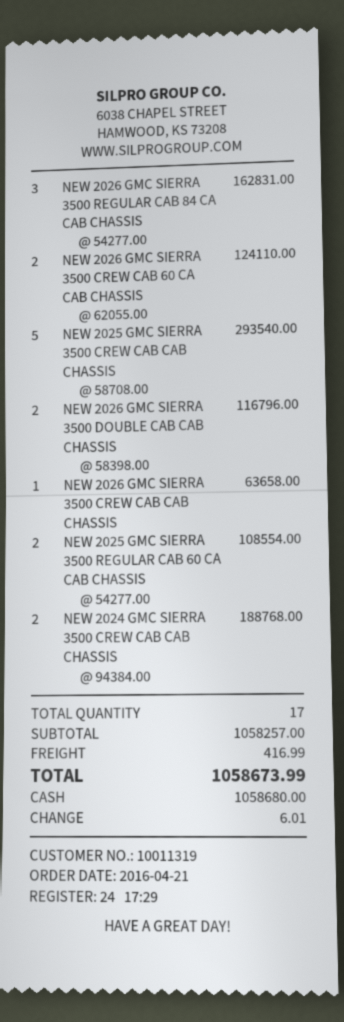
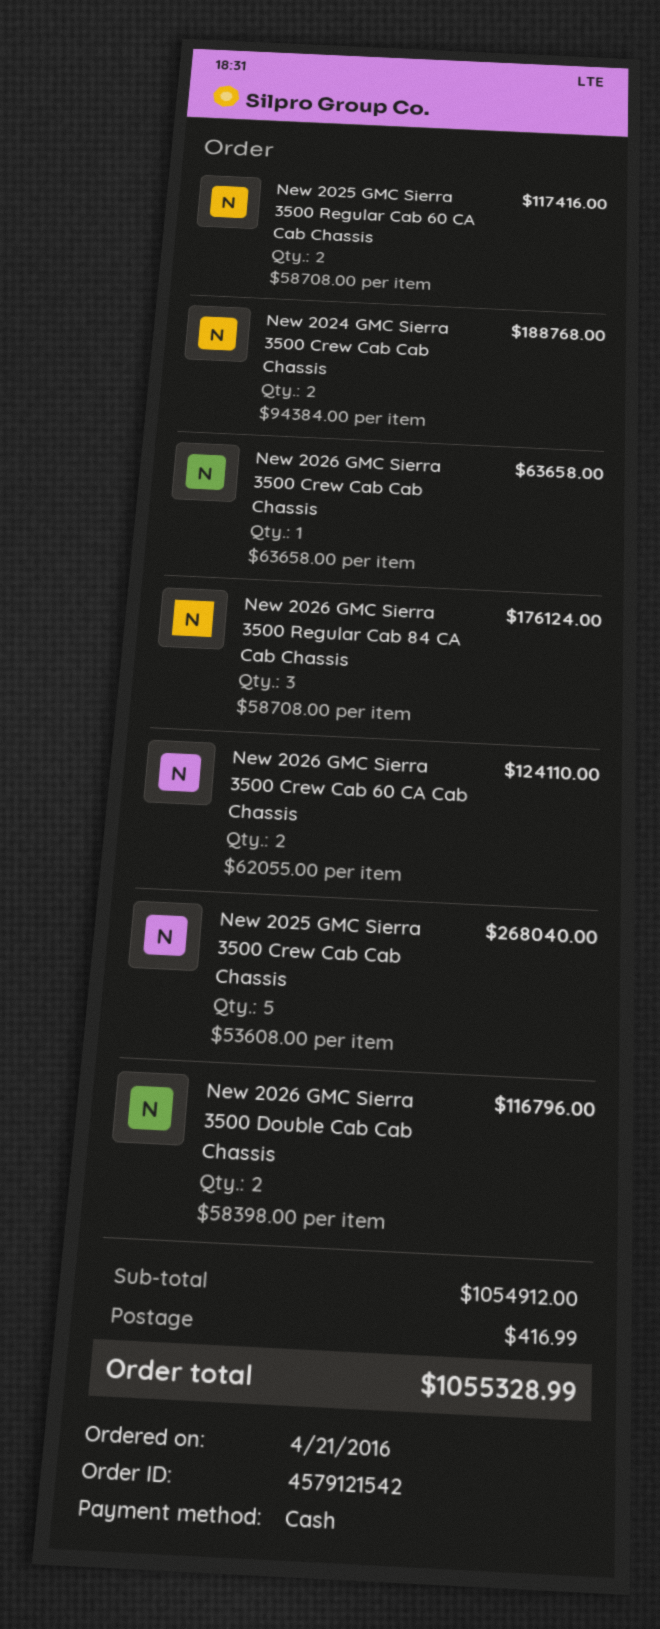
NEW 2026 GMC SIERRA 3500 REGULAR CAB 84 CA CAB CHASSIS: 3 x 54277.00 = 162831.00 -> 3 x 58708.00 = 176124.00
NEW 2025 GMC SIERRA 3500 CREW CAB CAB CHASSIS: 5 x 58708.00 = 293540.00 -> 5 x 53608.00 = 268040.00
NEW 2025 GMC SIERRA 3500 REGULAR CAB 60 CA CAB CHASSIS: 2 x 54277.00 = 108554.00 -> 2 x 58708.00 = 117416.00
subtotal: 1058257.00 -> 1054912.00
total: 1058673.99 -> 1055328.99

